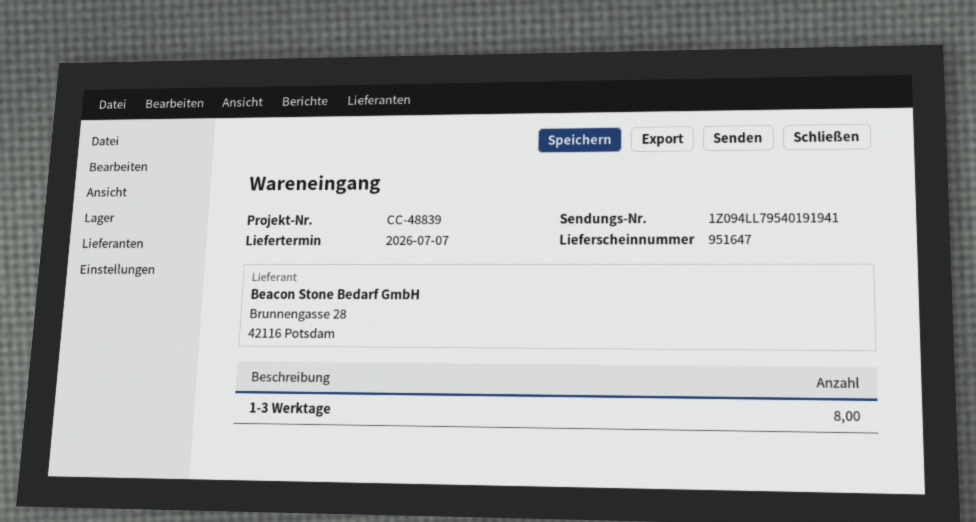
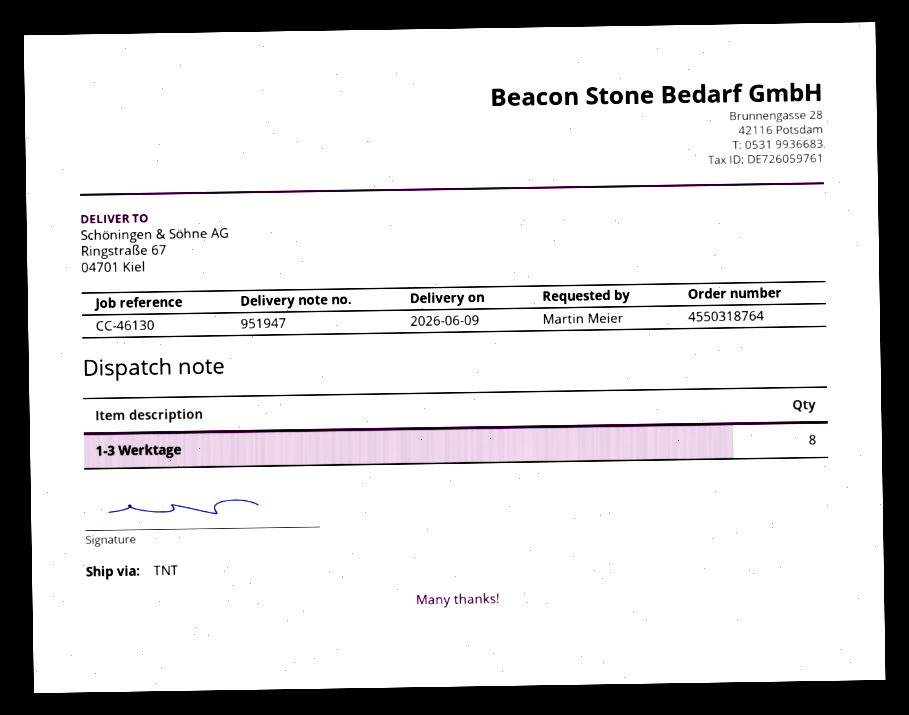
delivery note number: 951647 -> 951947
delivery date: 2026-07-07 -> 2026-06-09
reference: CC-48839 -> CC-46130

